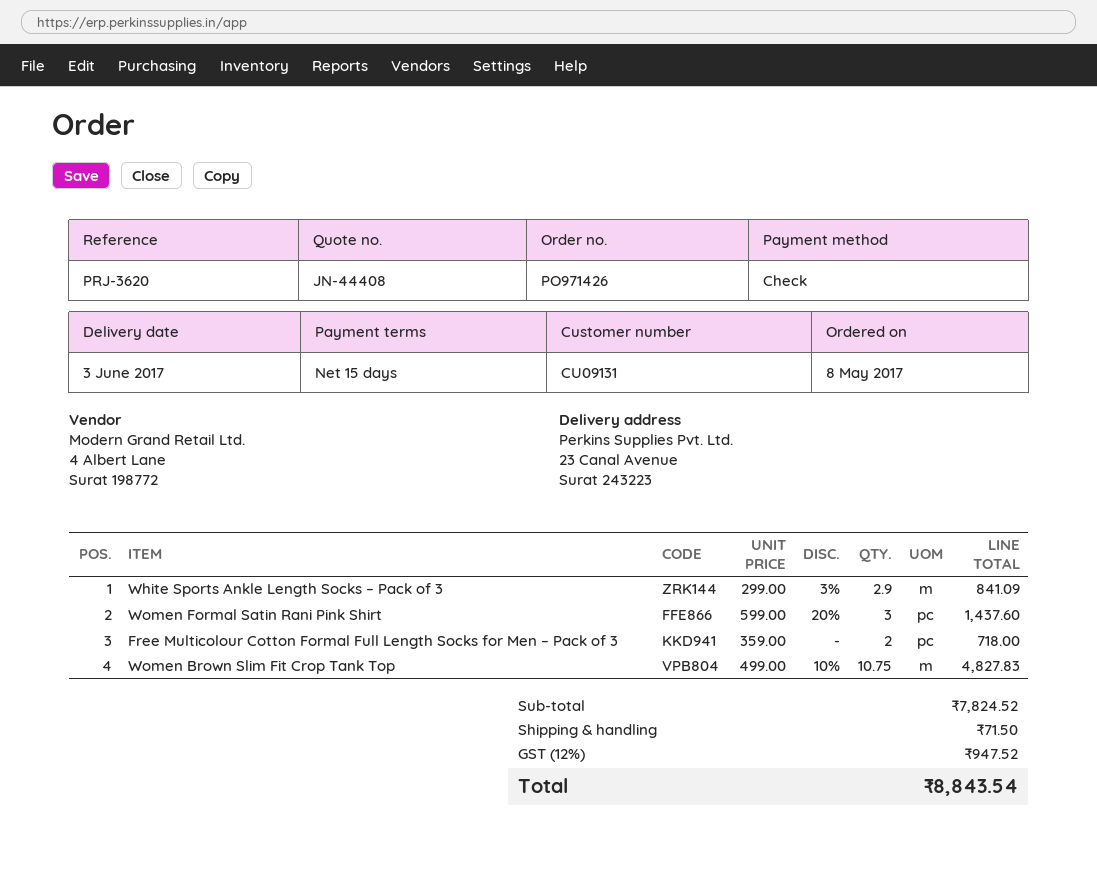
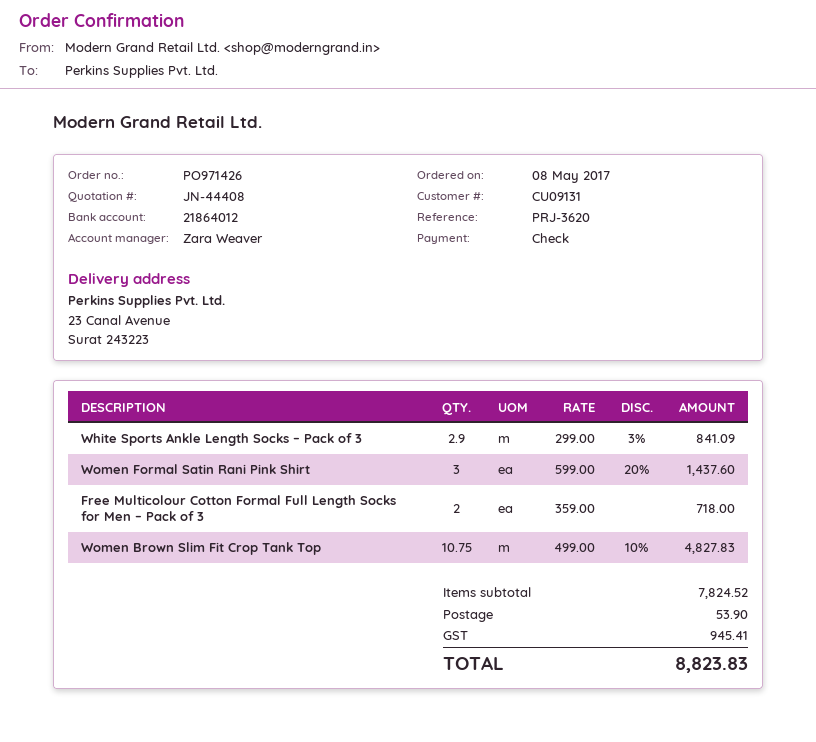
shipping: 71.50 -> 53.90
tax: 947.52 -> 945.41
total: 8843.54 -> 8823.83

